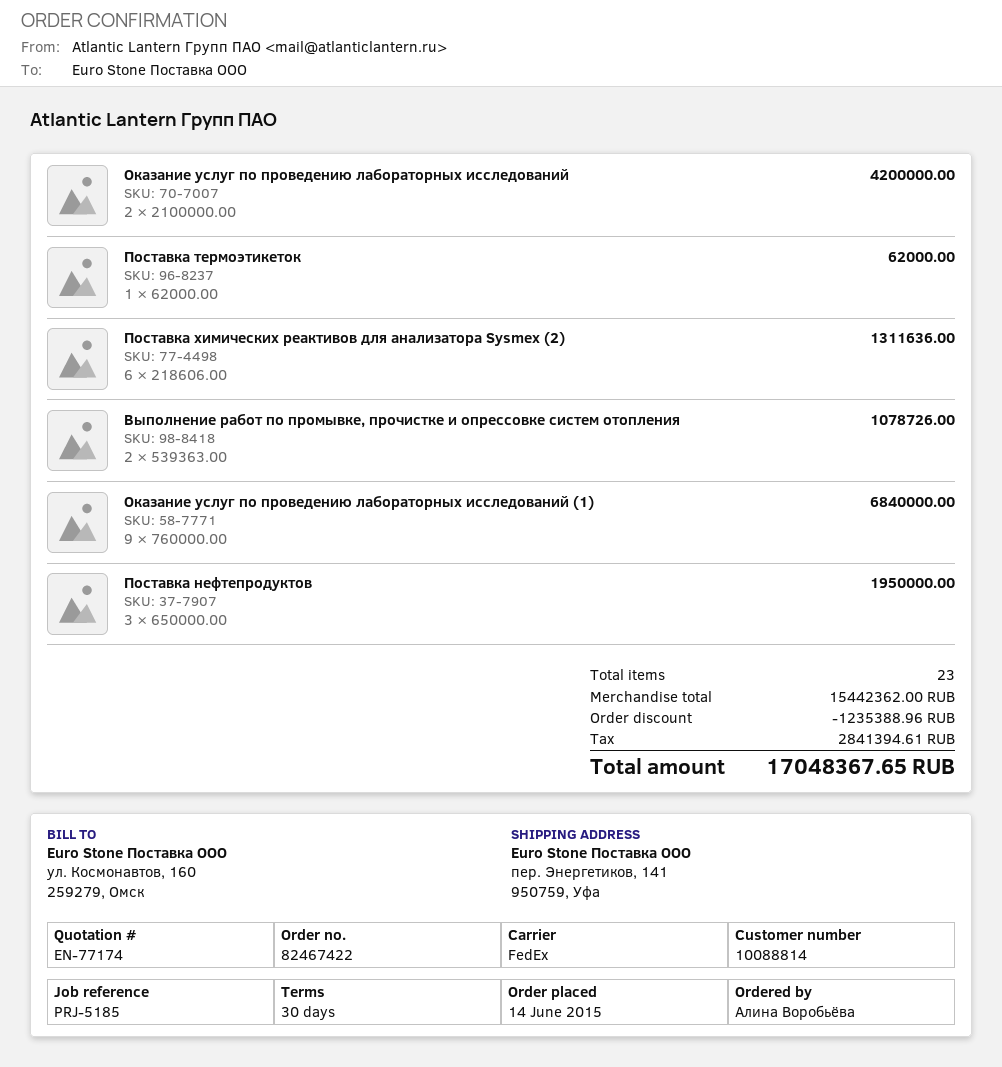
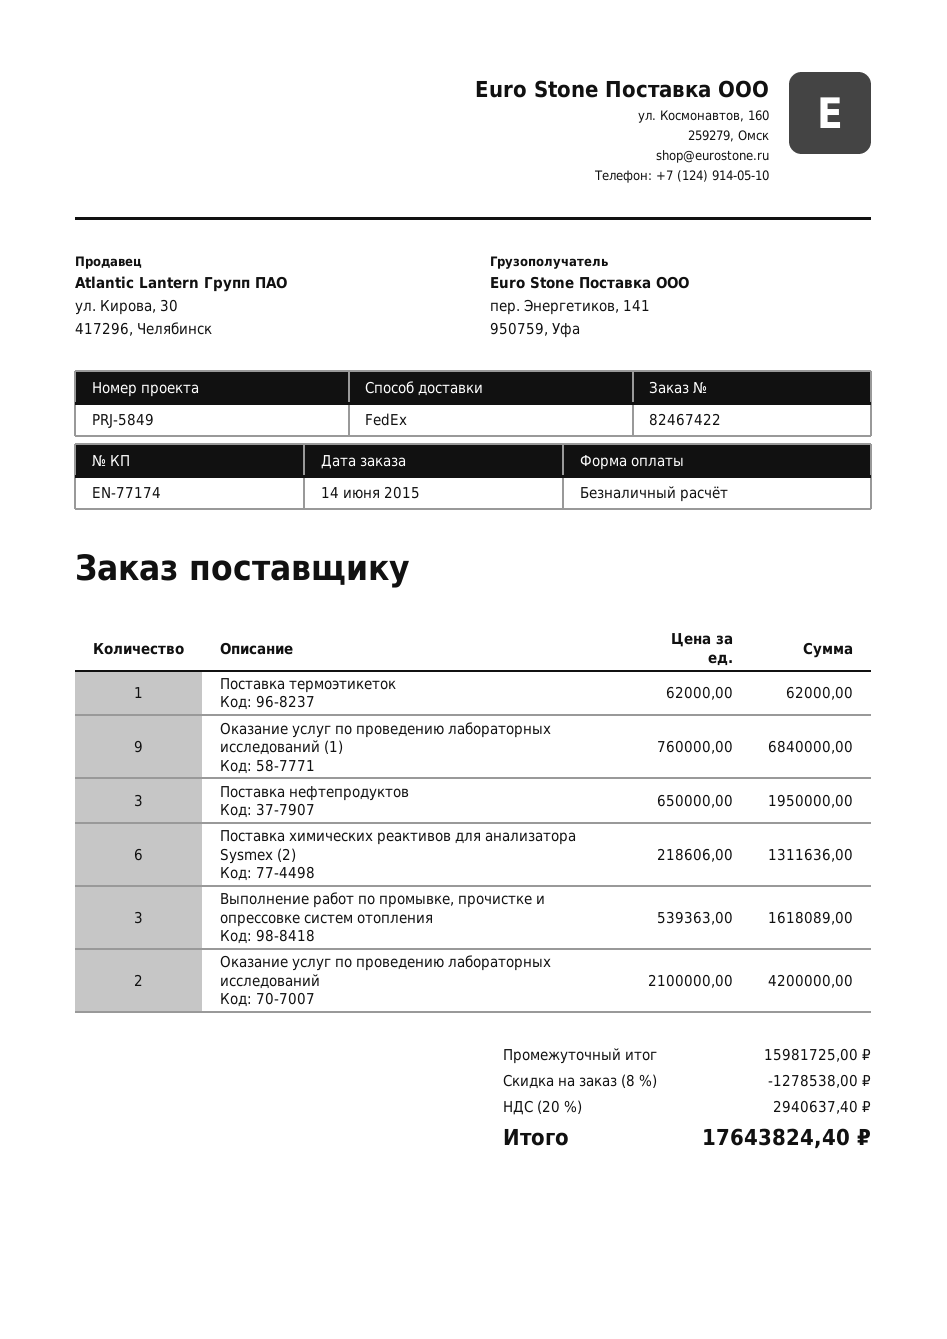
reference: PRJ-5185 -> PRJ-5849
Выполнение работ по промывке, прочистке и опрессовке систем отопления: 2 x 539363.00 = 1078726.00 -> 3 x 539363.00 = 1618089.00
subtotal: 15442362.00 -> 15981725.00
discount: 1235388.96 -> 1278538.00
tax: 2841394.61 -> 2940637.40
total: 17048367.65 -> 17643824.40

